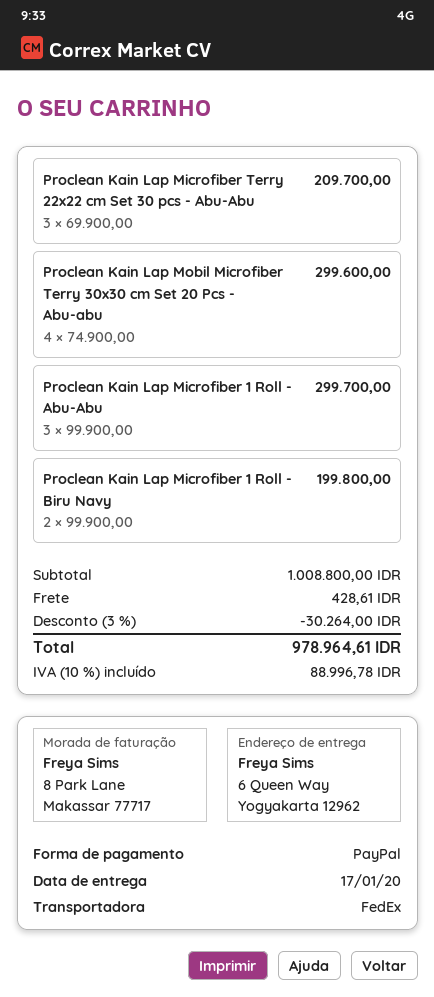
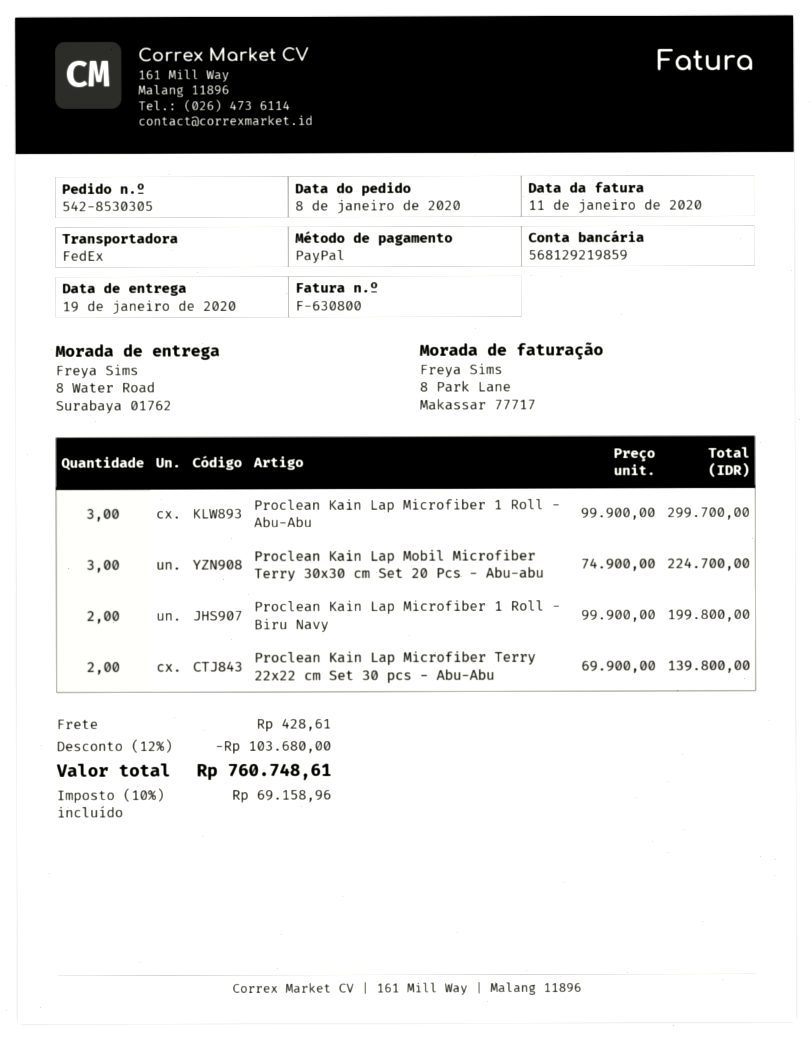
delivery date: 2020-01-17 -> 2020-01-19
ship to: 6 Queen Way, Yogyakarta 12962 -> 8 Water Road, Surabaya 01762
Proclean Kain Lap Microfiber Terry 22x22 cm Set 30 pcs - Abu-Abu: 3 x 69900.00 = 209700.00 -> 2 x 69900.00 = 139800.00
Proclean Kain Lap Mobil Microfiber Terry 30x30 cm Set 20 Pcs - Abu-abu: 4 x 74900.00 = 299600.00 -> 3 x 74900.00 = 224700.00
discount: 3% = 30264.00 -> 12% = 103680.00
tax: 10% = 88996.78 -> 10% = 69158.96
total: 978964.61 -> 760748.61

